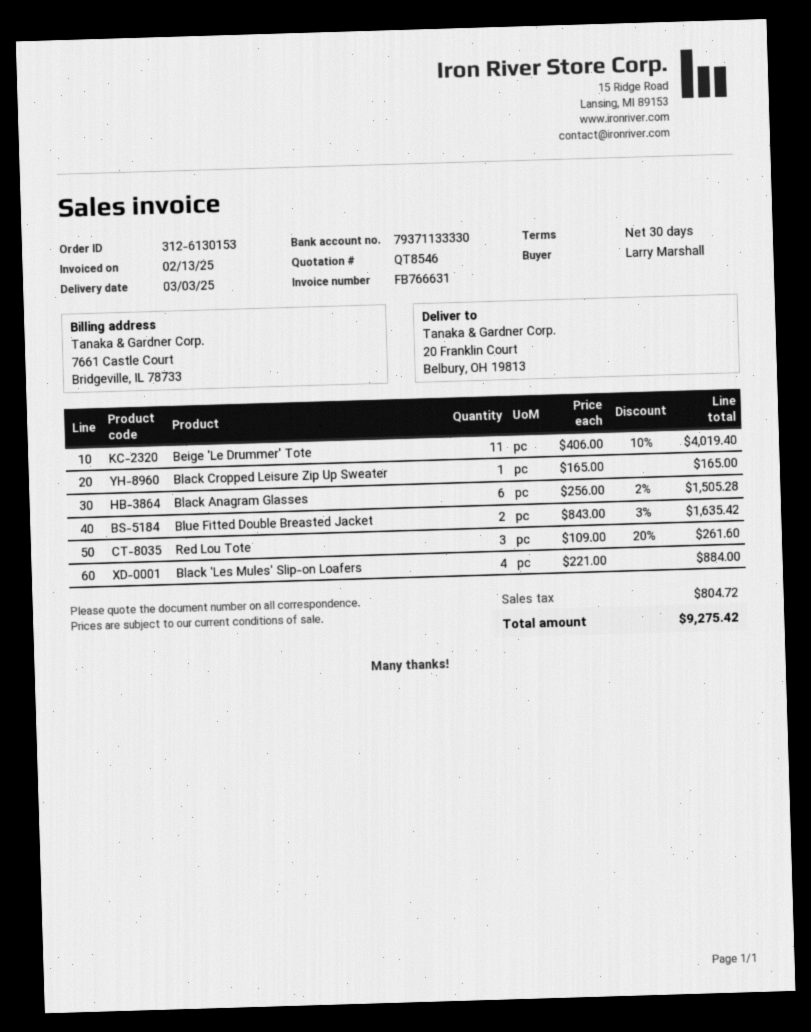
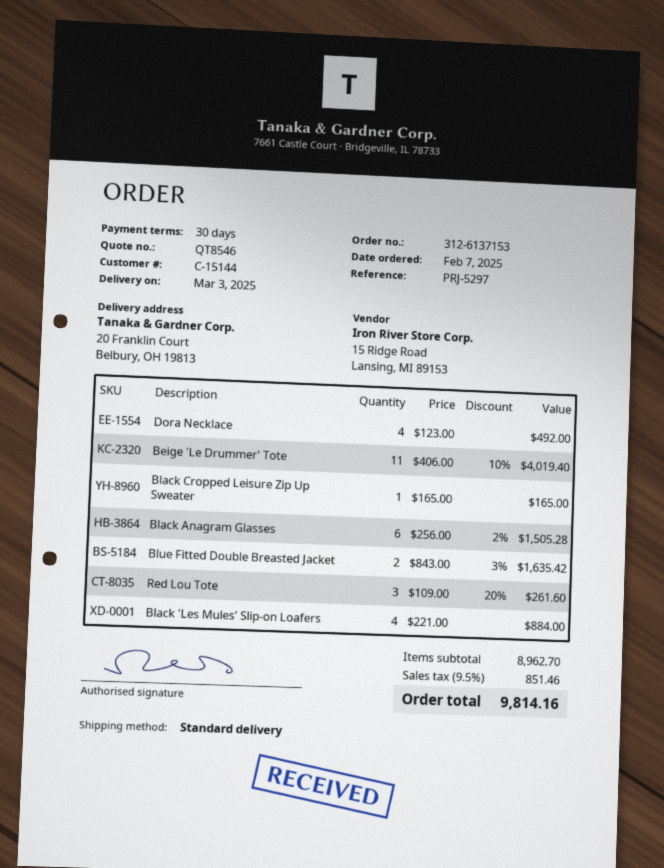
order number: 312-6130153 -> 312-6137153
Dora Necklace: none -> 4 x 123.00 = 492.00
tax: 804.72 -> 851.46
total: 9275.42 -> 9814.16

